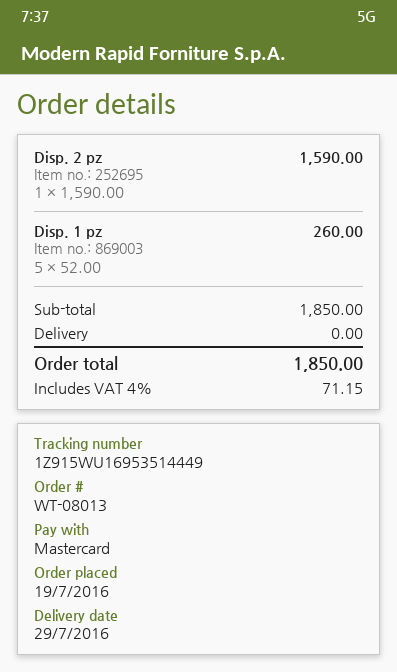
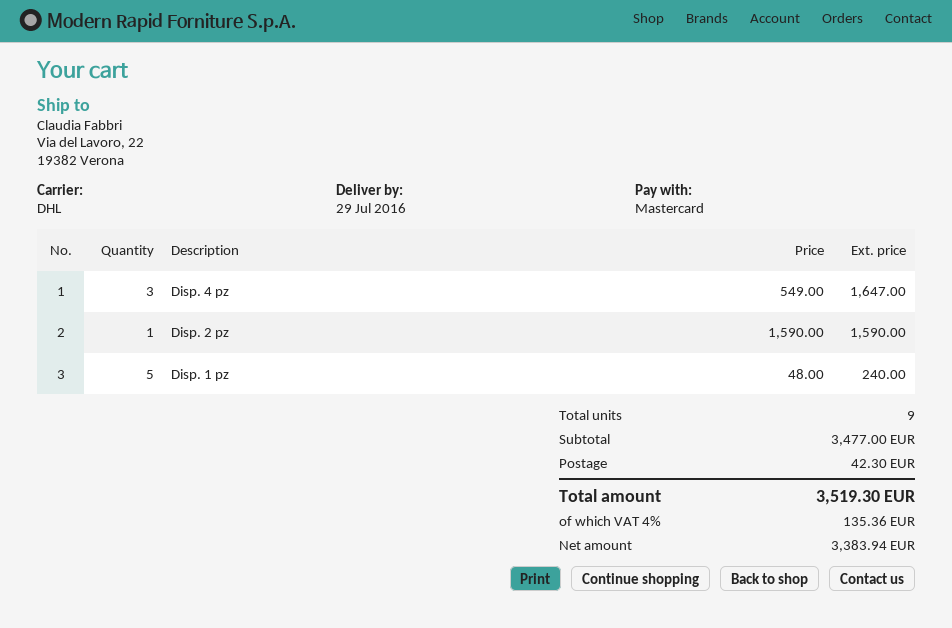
Disp. 1 pz: 5 x 52.00 = 260.00 -> 5 x 48.00 = 240.00
Disp. 4 pz: none -> 3 x 549.00 = 1647.00
subtotal: 1850.00 -> 3477.00
shipping: 0.00 -> 42.30
tax: 4% = 71.15 -> 4% = 135.36
total: 1850.00 -> 3519.30

